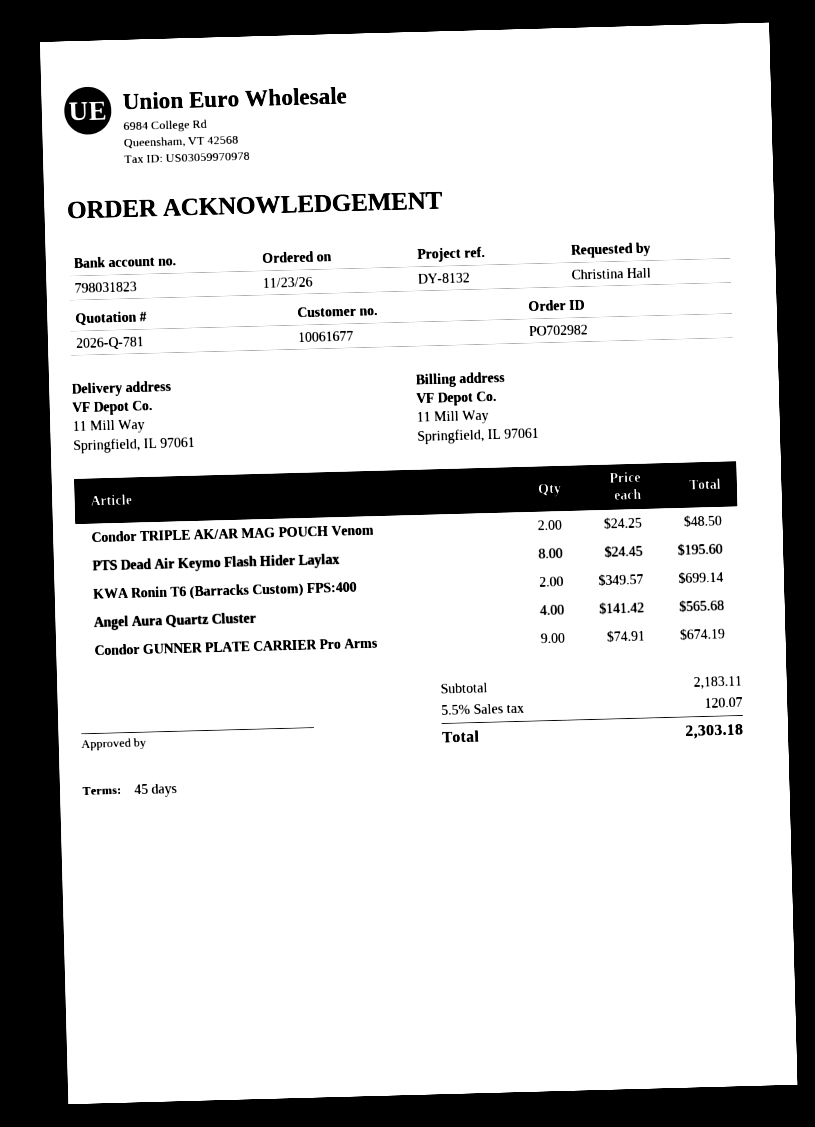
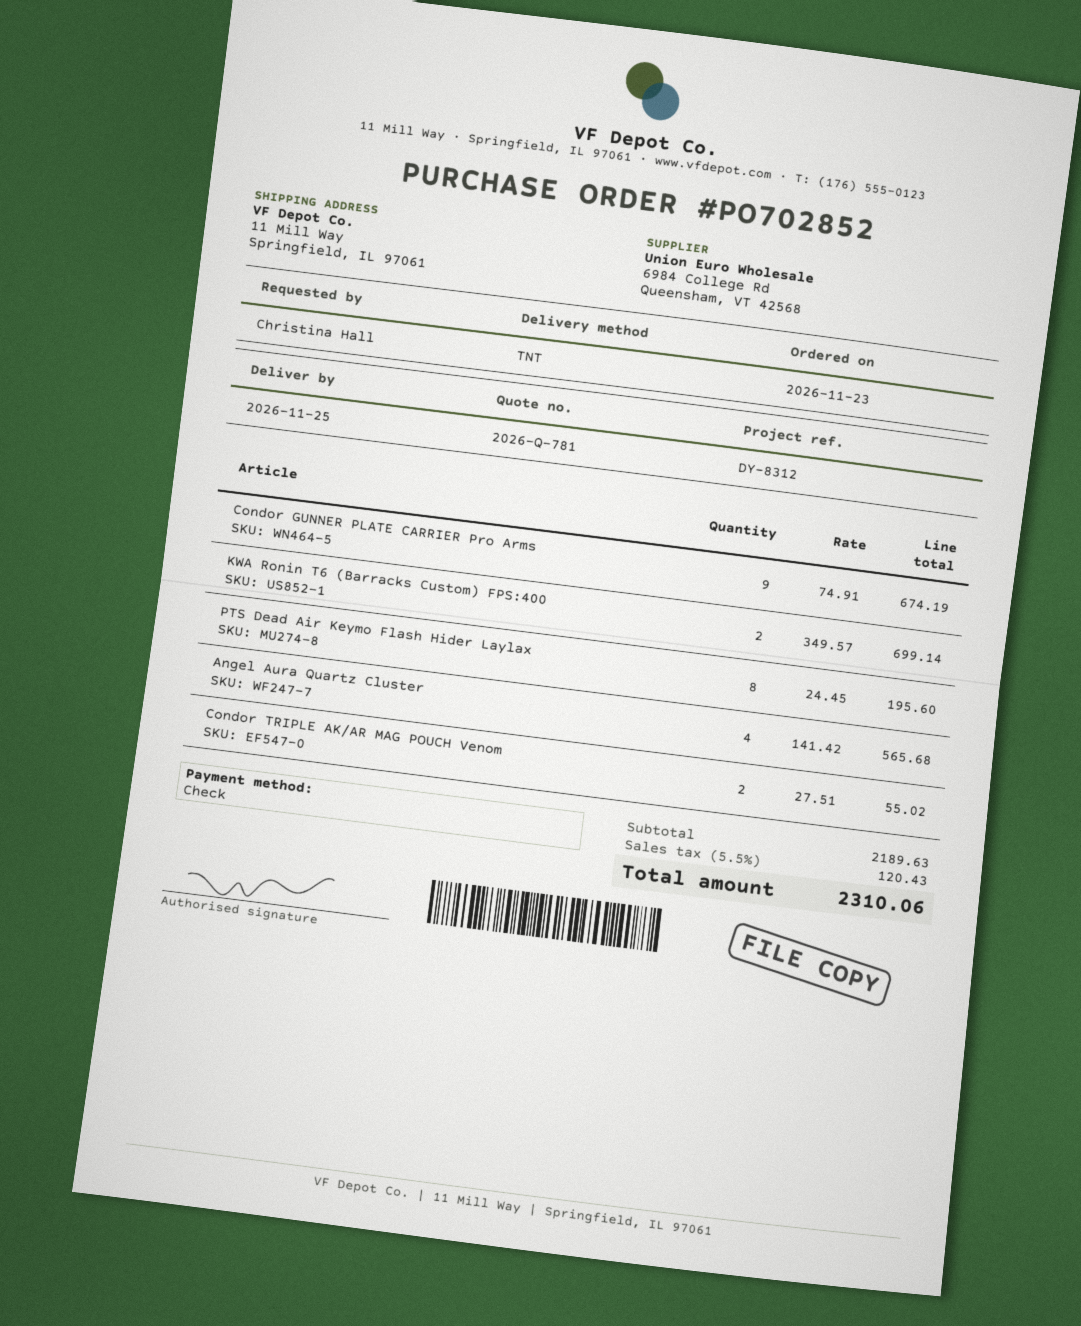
order number: PO702982 -> PO702852
reference: DY-8132 -> DY-8312
Condor TRIPLE AK/AR MAG POUCH Venom: 2 x 24.25 = 48.50 -> 2 x 27.51 = 55.02
subtotal: 2183.11 -> 2189.63
tax: 5.5% = 120.07 -> 5.5% = 120.43
total: 2303.18 -> 2310.06

